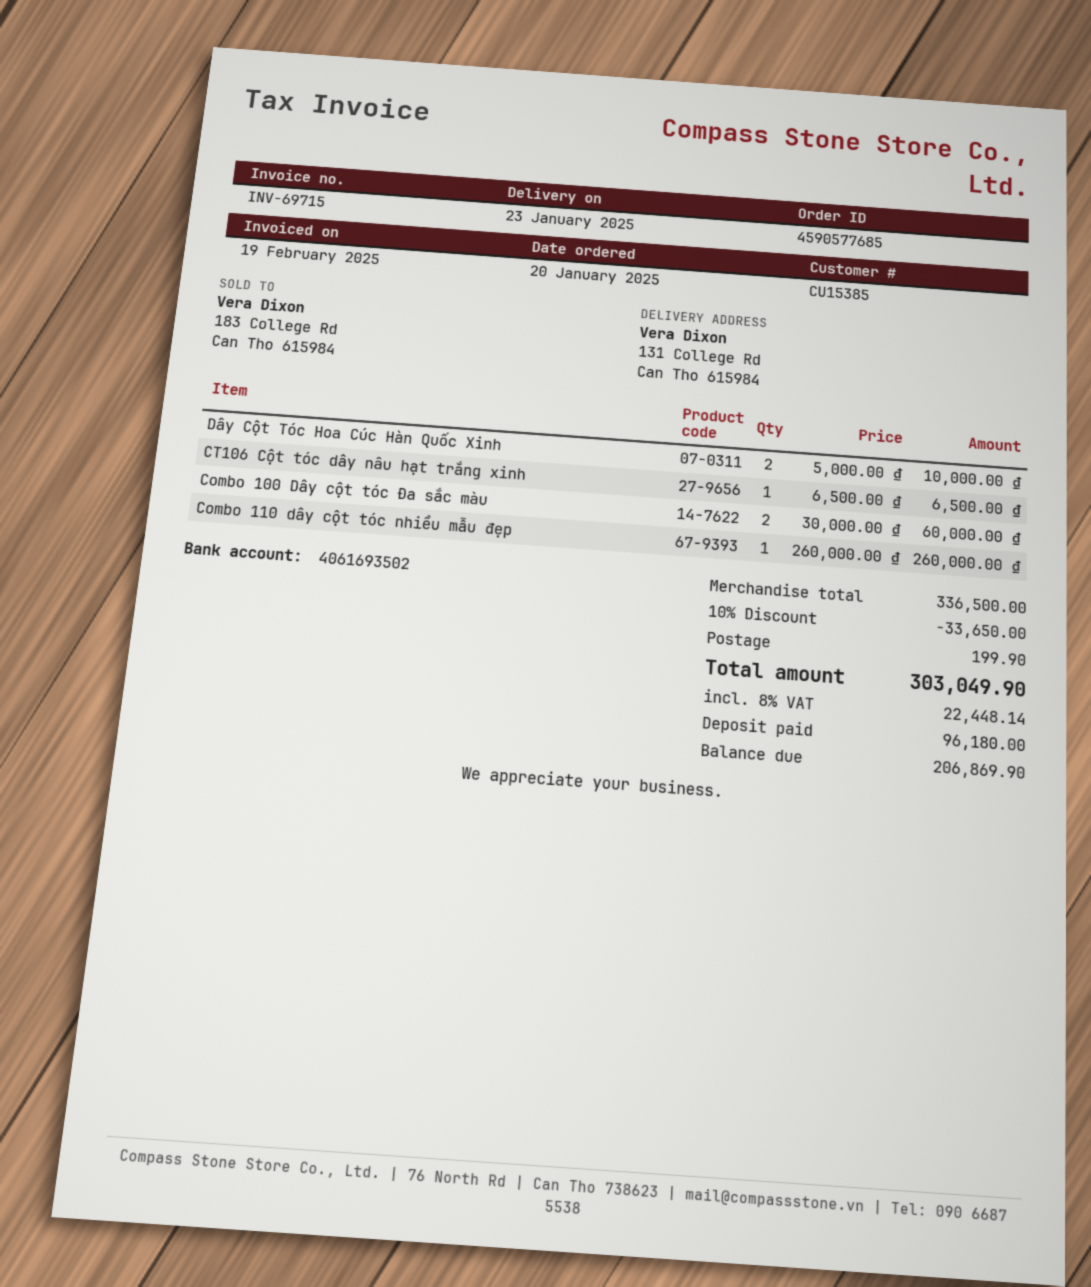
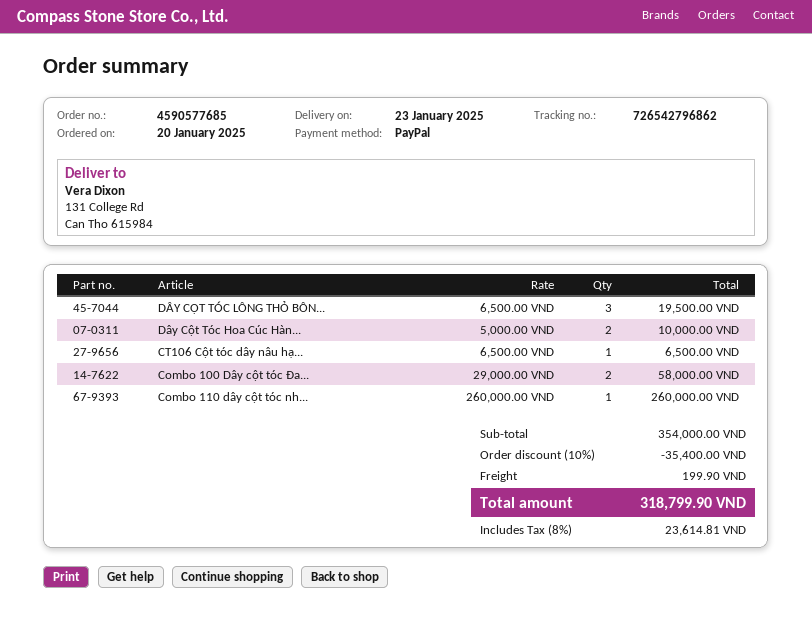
Combo 100 Dây cột tóc Đa sắc màu: 2 x 30000.00 = 60000.00 -> 2 x 29000.00 = 58000.00
DÂY CỘT TÓC LÔNG THỎ BÔN...: none -> 3 x 6500.00 = 19500.00
subtotal: 336500.00 -> 354000.00
discount: 10% = 33650.00 -> 10% = 35400.00
tax: 8% = 22448.14 -> 8% = 23614.81
total: 303049.90 -> 318799.90

